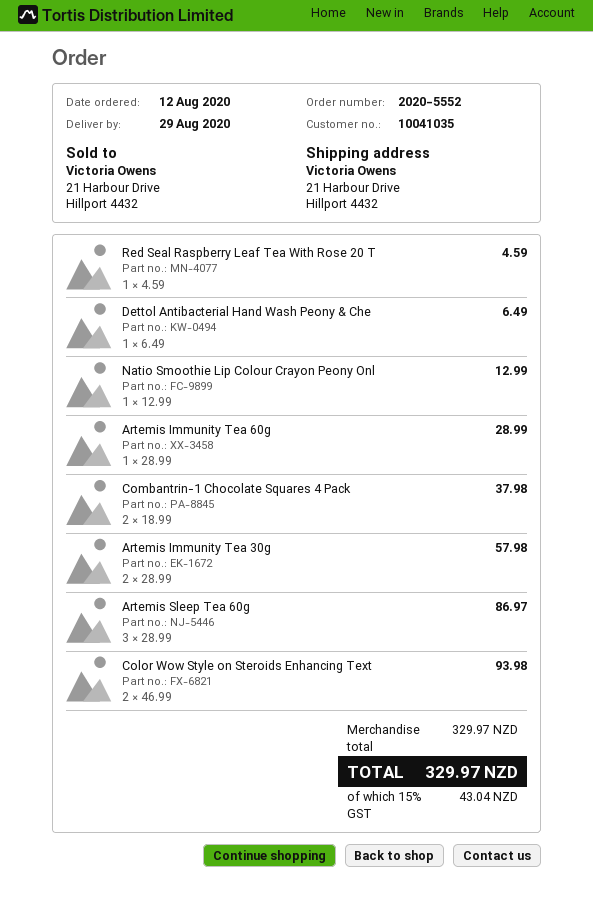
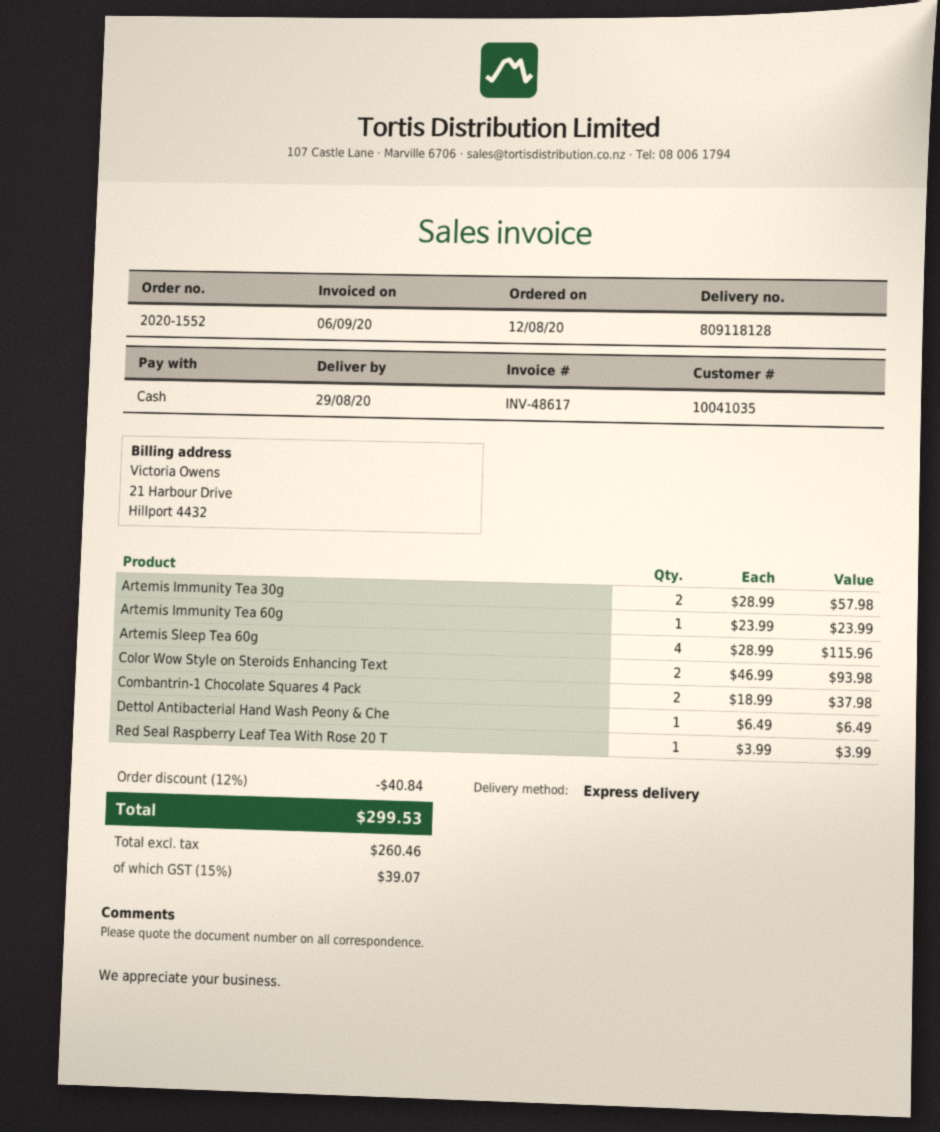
order number: 2020-5552 -> 2020-1552
Red Seal Raspberry Leaf Tea With Rose 20 T: 1 x 4.59 = 4.59 -> 1 x 3.99 = 3.99
Natio Smoothie Lip Colour Crayon Peony Onl: 1 x 12.99 = 12.99 -> none
Artemis Immunity Tea 60g: 1 x 28.99 = 28.99 -> 1 x 23.99 = 23.99
Artemis Sleep Tea 60g: 3 x 28.99 = 86.97 -> 4 x 28.99 = 115.96
discount: none -> 12% = 40.84
tax: 15% = 43.04 -> 15% = 39.07
total: 329.97 -> 299.53

